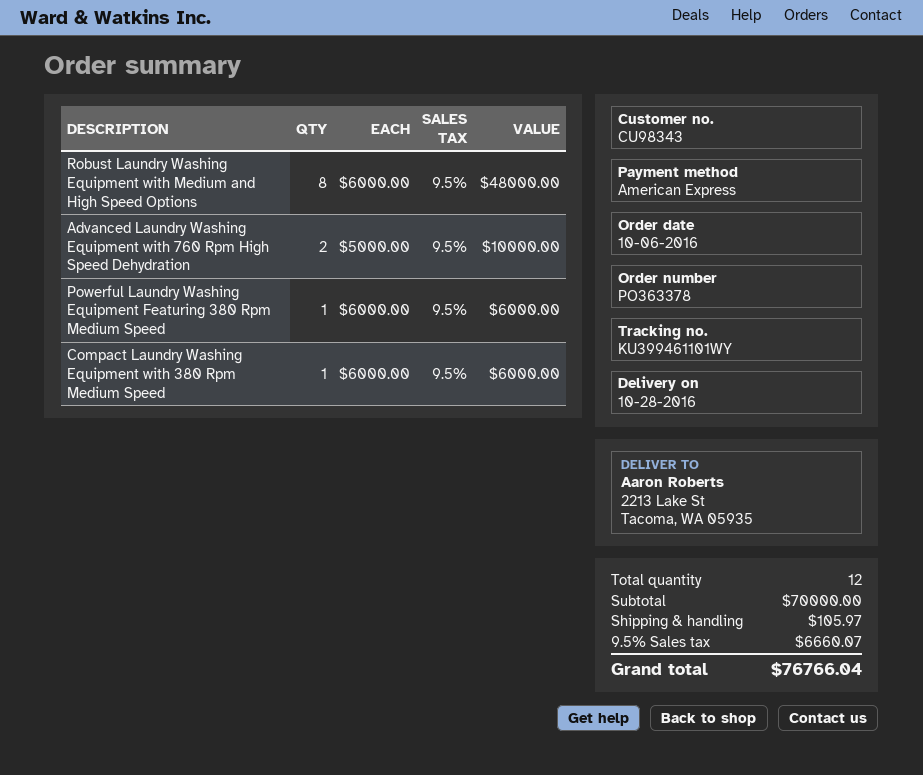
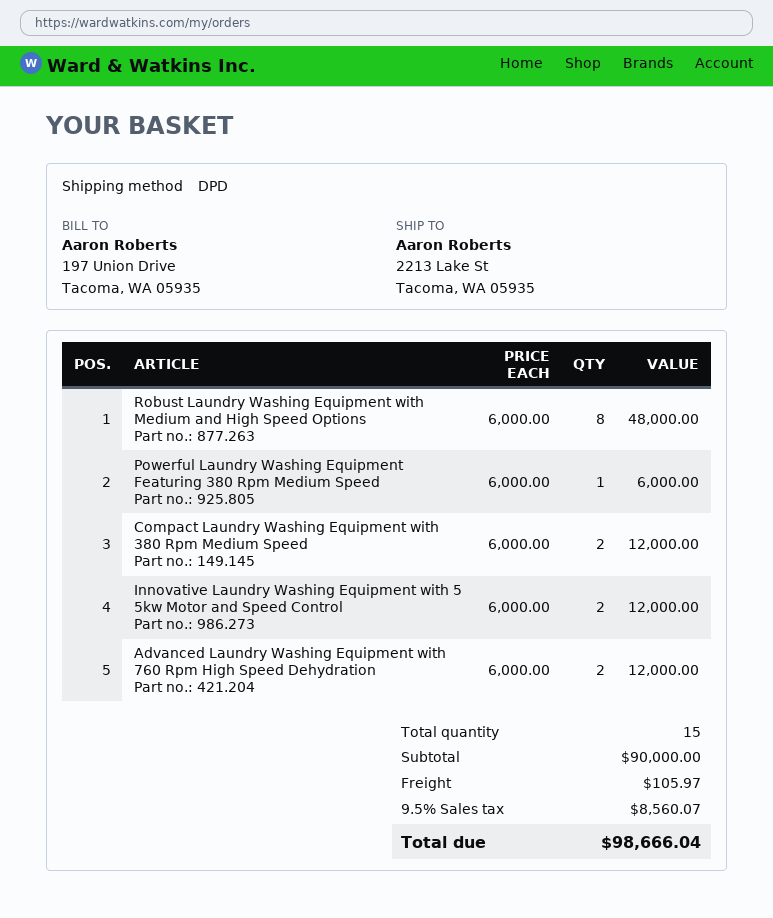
Advanced Laundry Washing Equipment with 760 Rpm High Speed Dehydration: 2 x 5000.00 = 10000.00 -> 2 x 6000.00 = 12000.00
Compact Laundry Washing Equipment with 380 Rpm Medium Speed: 1 x 6000.00 = 6000.00 -> 2 x 6000.00 = 12000.00
Innovative Laundry Washing Equipment with 5 5kw Motor and Speed Control: none -> 2 x 6000.00 = 12000.00
total quantity: 12 -> 15
subtotal: 70000.00 -> 90000.00
tax: 9.5% = 6660.07 -> 9.5% = 8560.07
total: 76766.04 -> 98666.04

